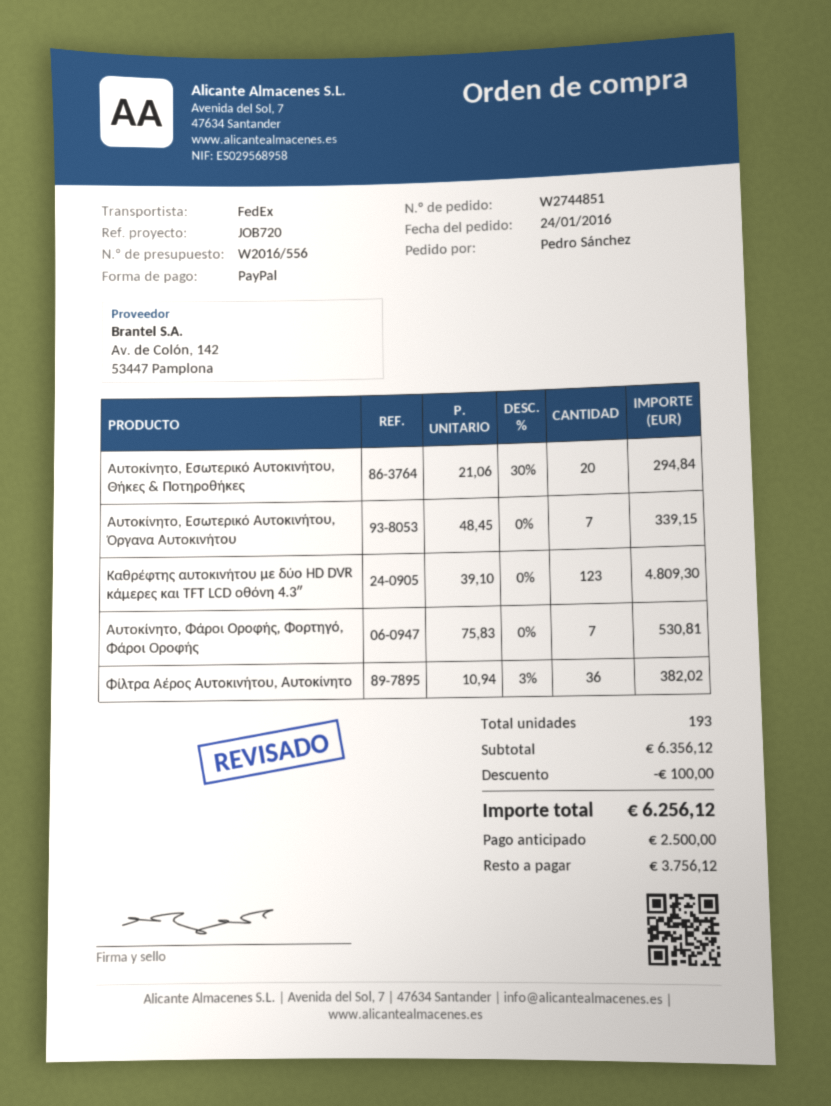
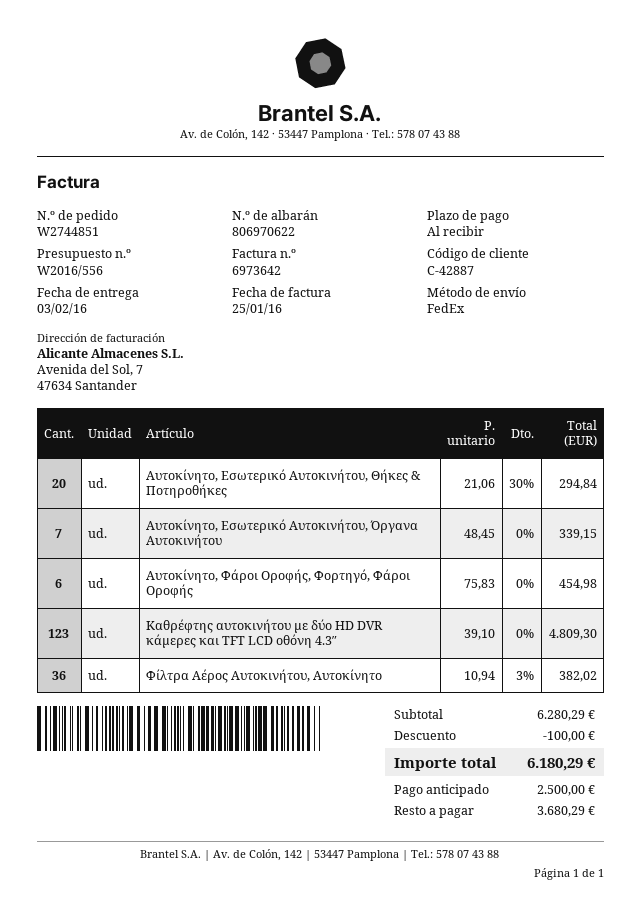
Αυτοκίνητο, Φάροι Οροφής, Φορτηγό, Φάροι Οροφής: 7 x 75.83 = 530.81 -> 6 x 75.83 = 454.98
subtotal: 6356.12 -> 6280.29
total: 6256.12 -> 6180.29
balance: 3756.12 -> 3680.29

